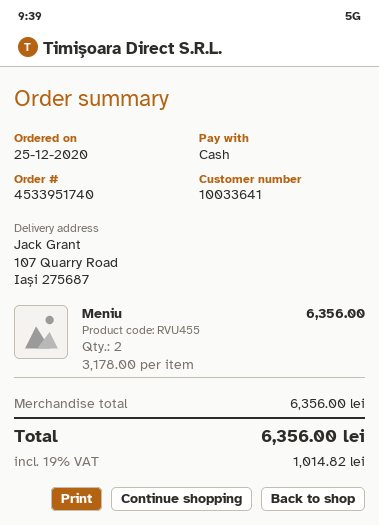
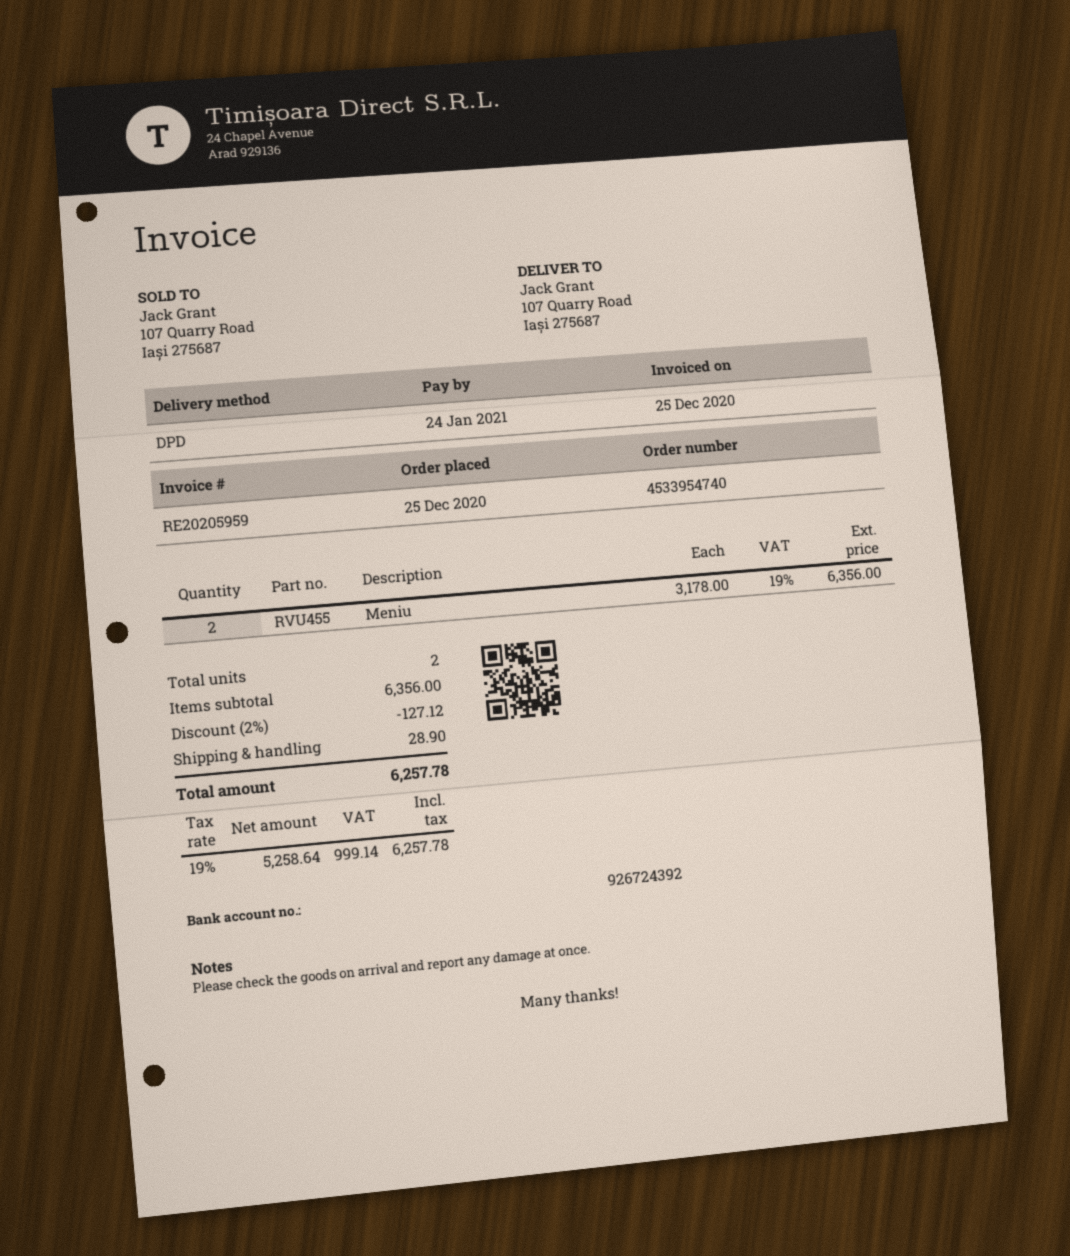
order number: 4533951740 -> 4533954740
discount: none -> 2% = 127.12
shipping: none -> 28.90
tax: 19% = 1014.82 -> 19% = 999.14
total: 6356.00 -> 6257.78

